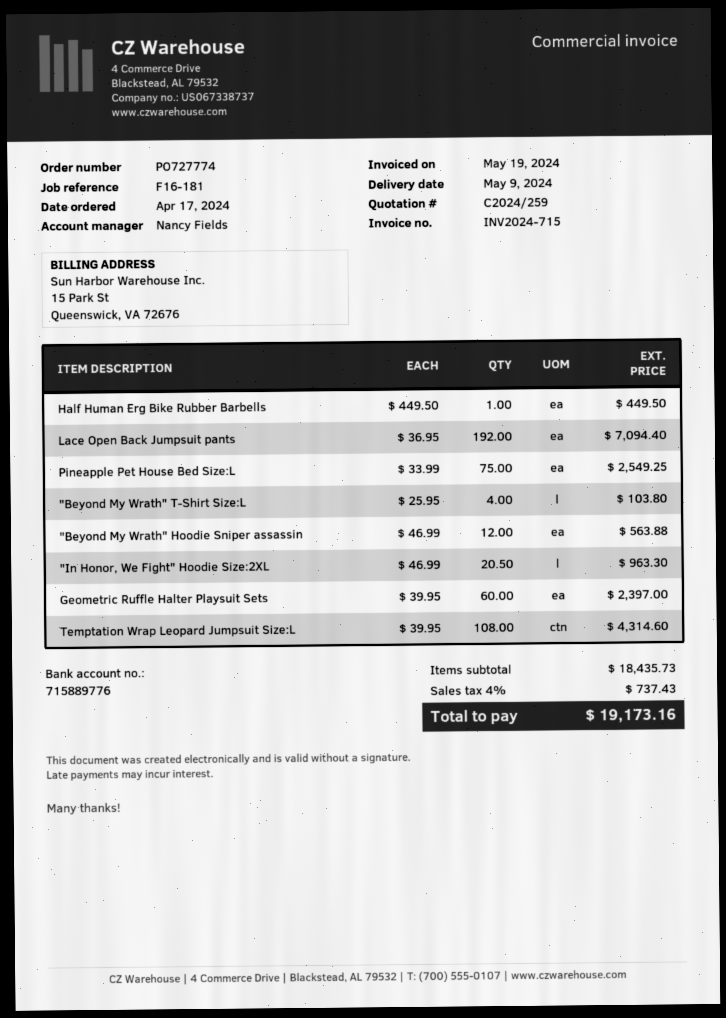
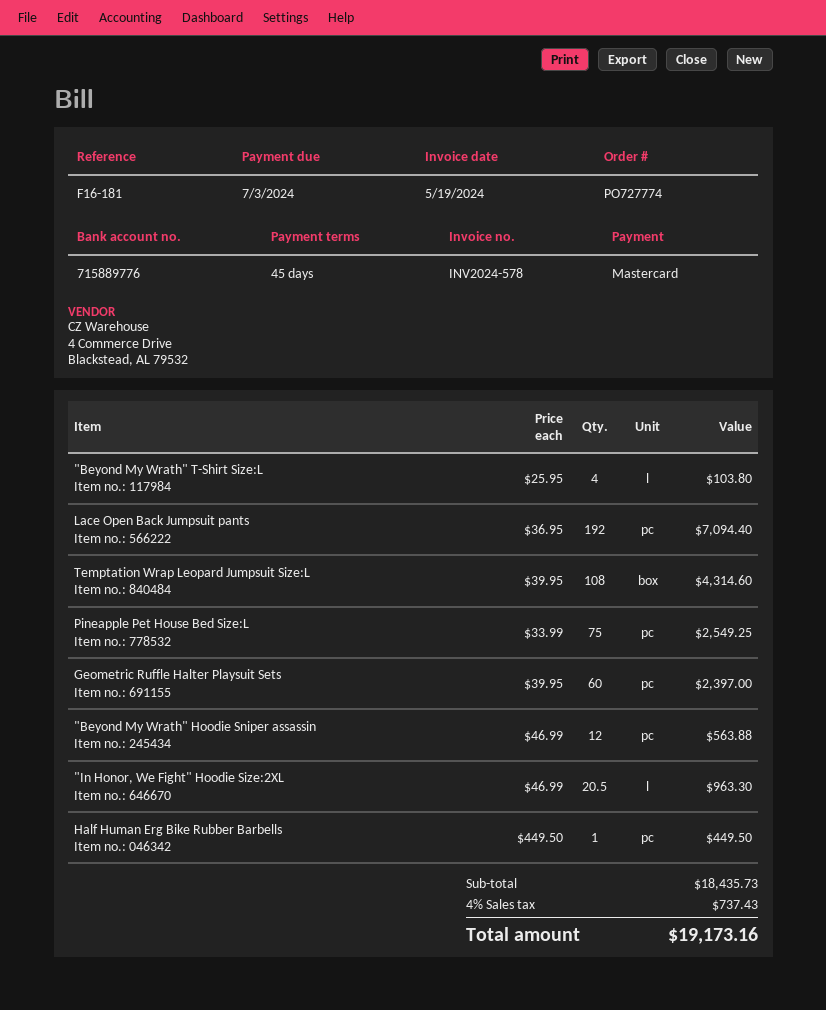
invoice number: INV2024-715 -> INV2024-578

